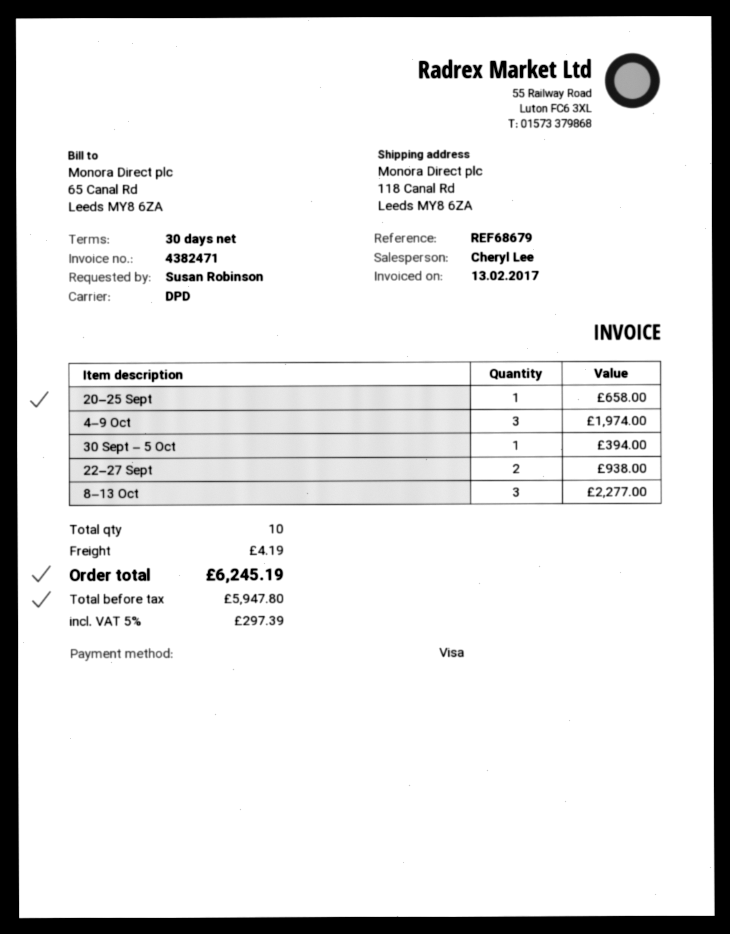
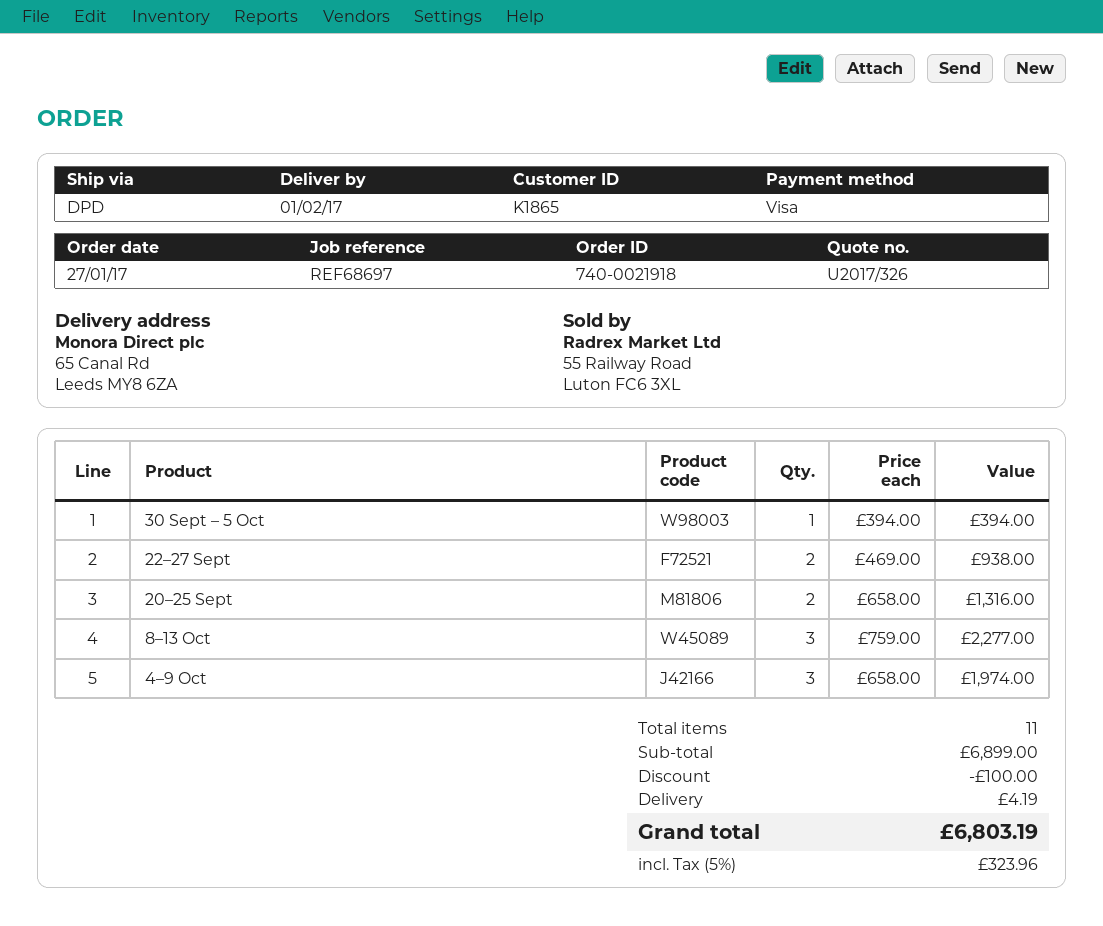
reference: REF68679 -> REF68697
ship to: 118 Canal Rd, Leeds MY8 6ZA -> 65 Canal Rd, Leeds MY8 6ZA
20–25 Sept: 1 for 658.00 -> 2 for 1316.00
total quantity: 10 -> 11
discount: none -> 100.00
tax: 5% = 297.39 -> 5% = 323.96
total: 6245.19 -> 6803.19

